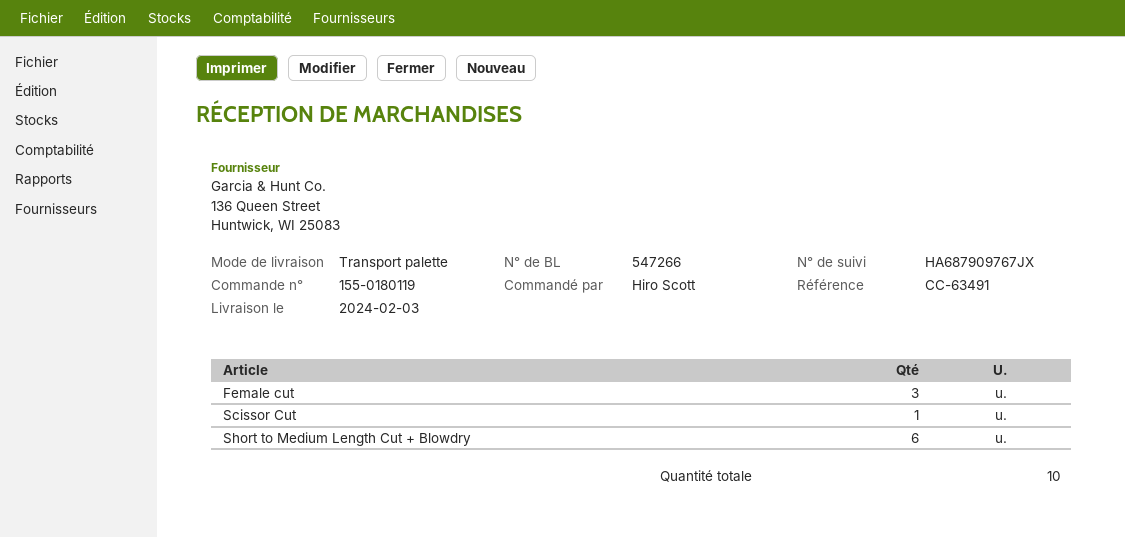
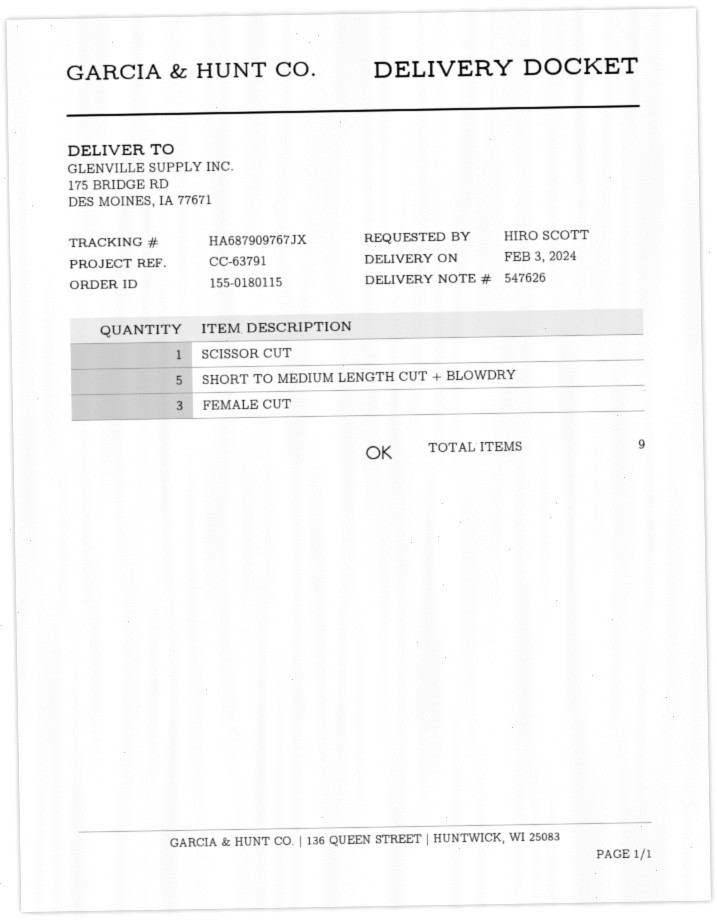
order number: 155-0180119 -> 155-0180115
delivery note number: 547266 -> 547626
reference: CC-63491 -> CC-63791
Short to Medium Length Cut + Blowdry: 6 -> 5
total quantity: 10 -> 9

